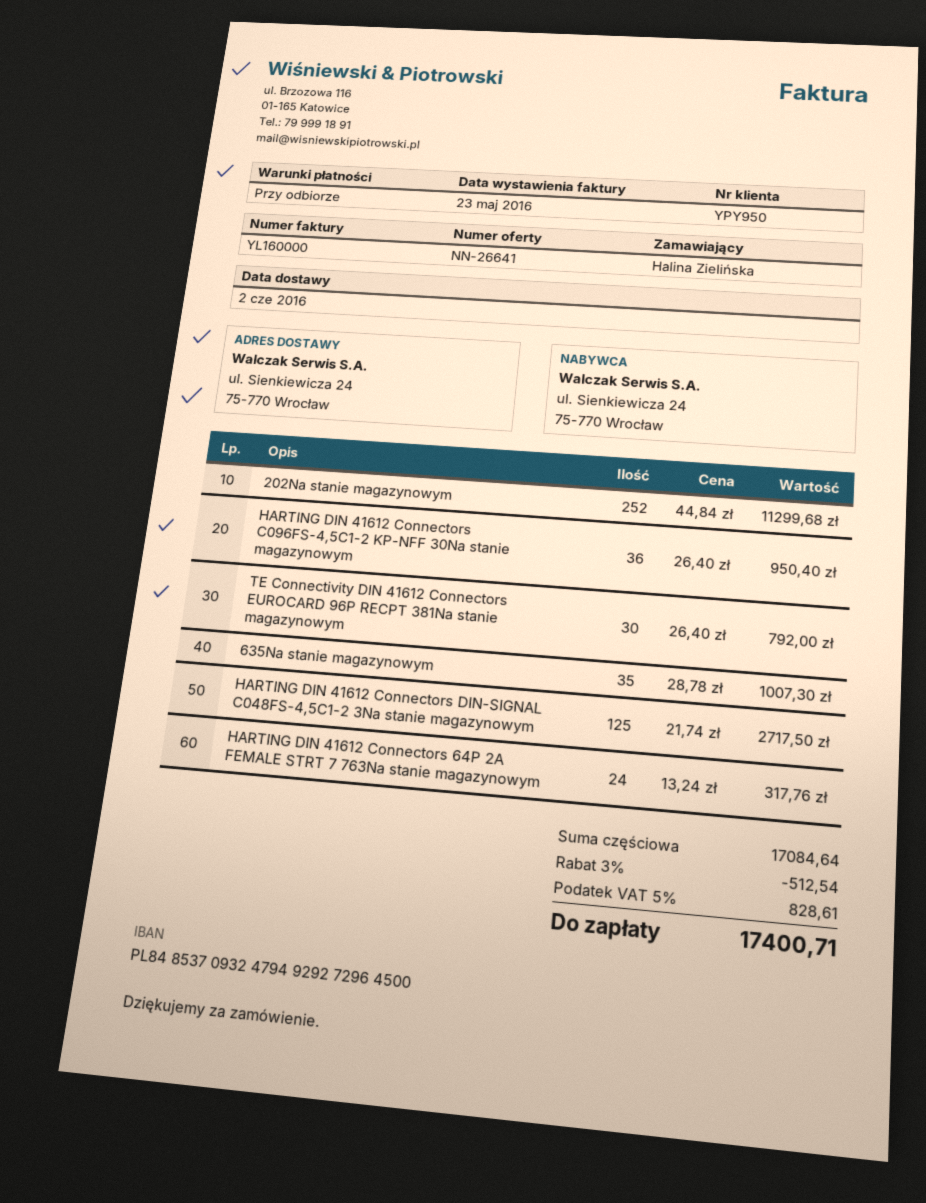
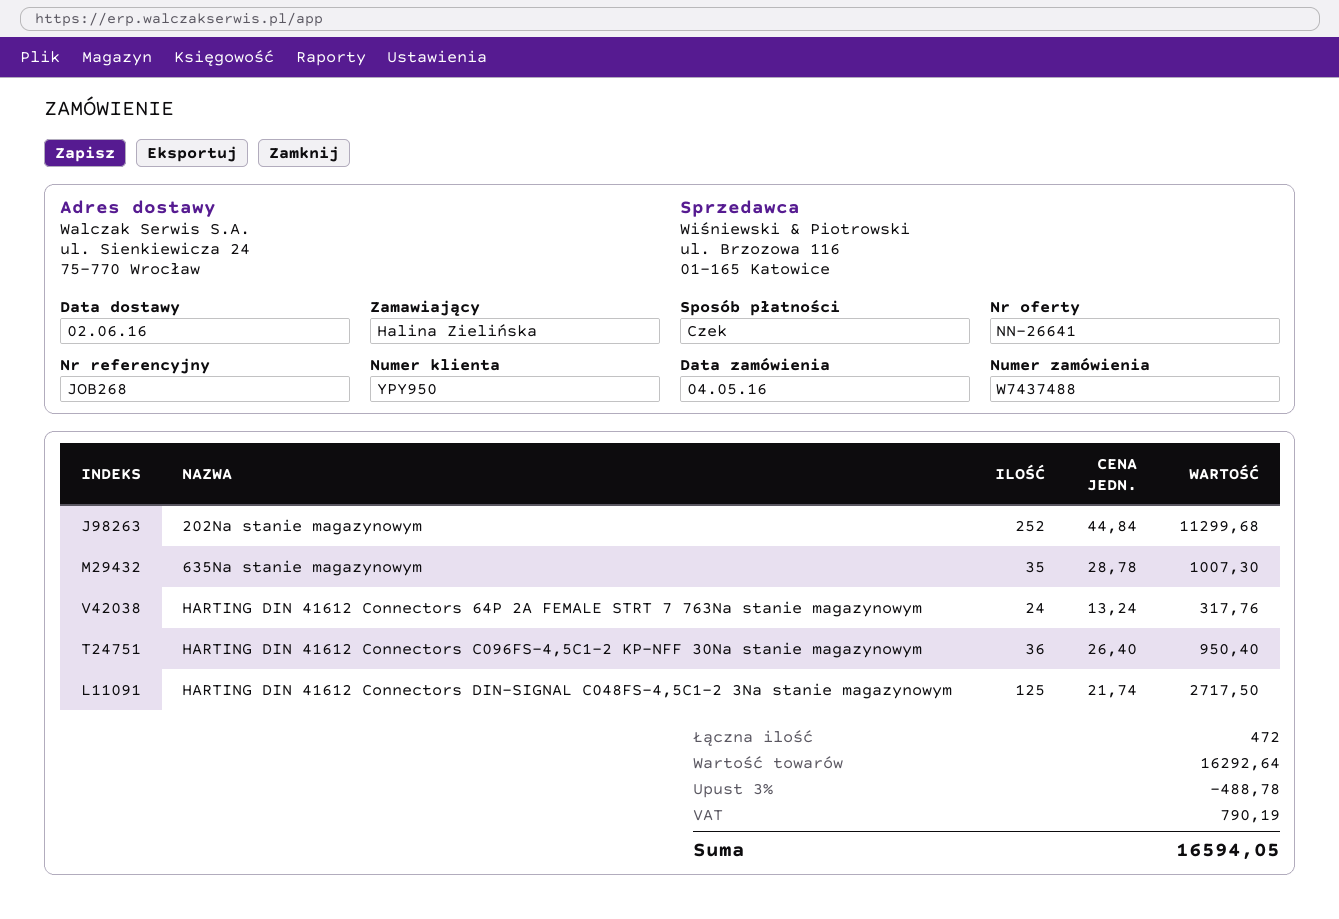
TE Connectivity DIN 41612 Connectors EUROCARD 96P RECPT 381Na stanie magazynowym: 30 x 26.40 = 792.00 -> none
subtotal: 17084.64 -> 16292.64
discount: 3% = 512.54 -> 3% = 488.78
tax: 828.61 -> 790.19
total: 17400.71 -> 16594.05

